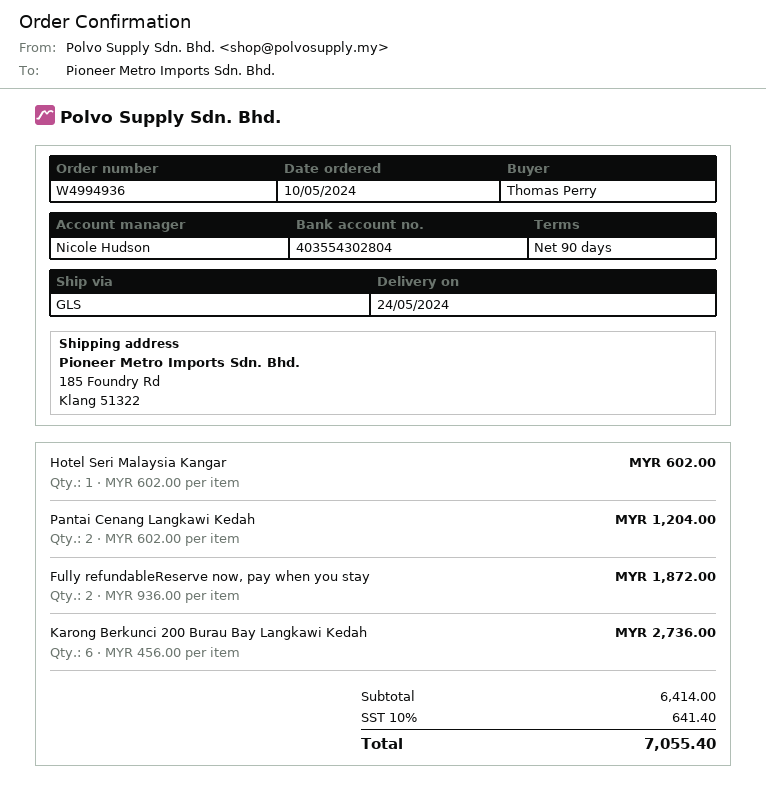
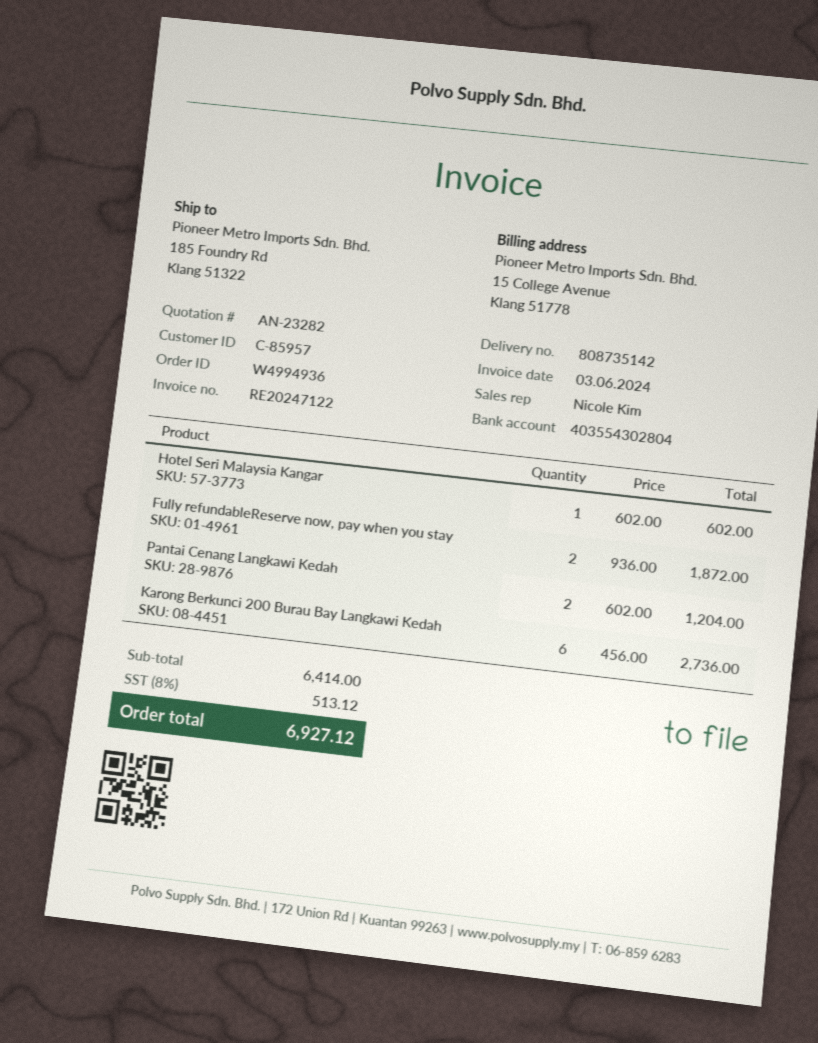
sales rep: Nicole Hudson -> Nicole Kim
tax: 10% = 641.40 -> 8% = 513.12
total: 7055.40 -> 6927.12

